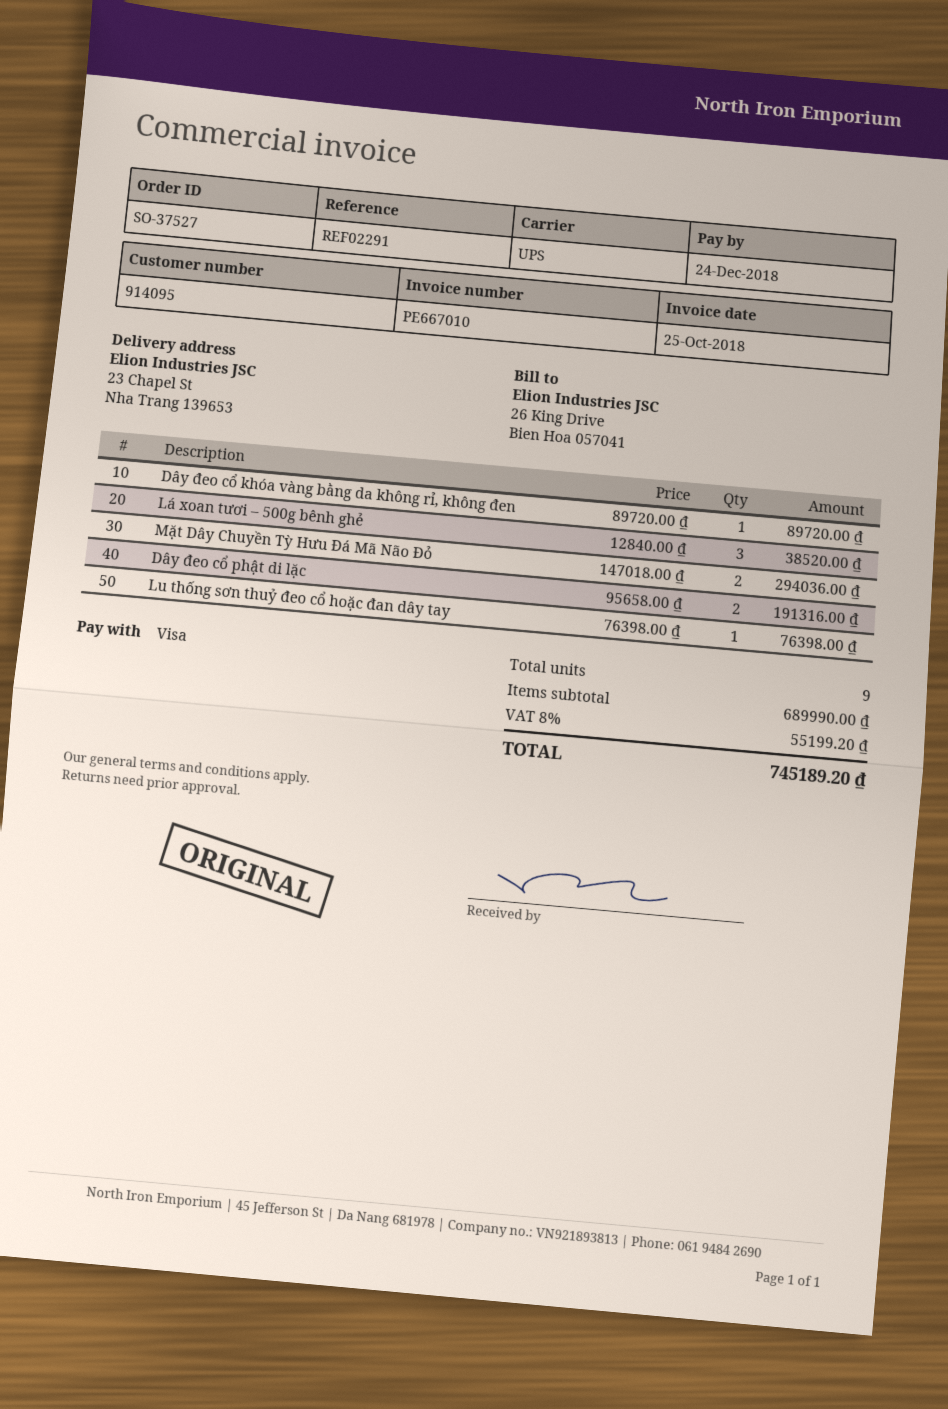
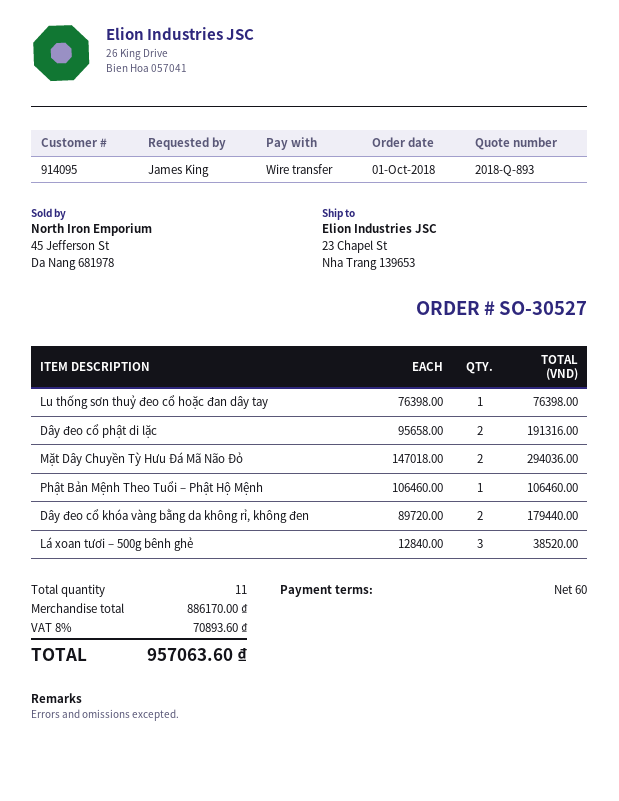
order number: SO-37527 -> SO-30527
payment method: Visa -> bank transfer
Dây đeo cổ khóa vàng bằng da không rỉ, không đen: 1 x 89720.00 = 89720.00 -> 2 x 89720.00 = 179440.00
Phật Bản Mệnh Theo Tuổi – Phật Hộ Mệnh: none -> 1 x 106460.00 = 106460.00
total quantity: 9 -> 11
subtotal: 689990.00 -> 886170.00
tax: 8% = 55199.20 -> 8% = 70893.60
total: 745189.20 -> 957063.60

